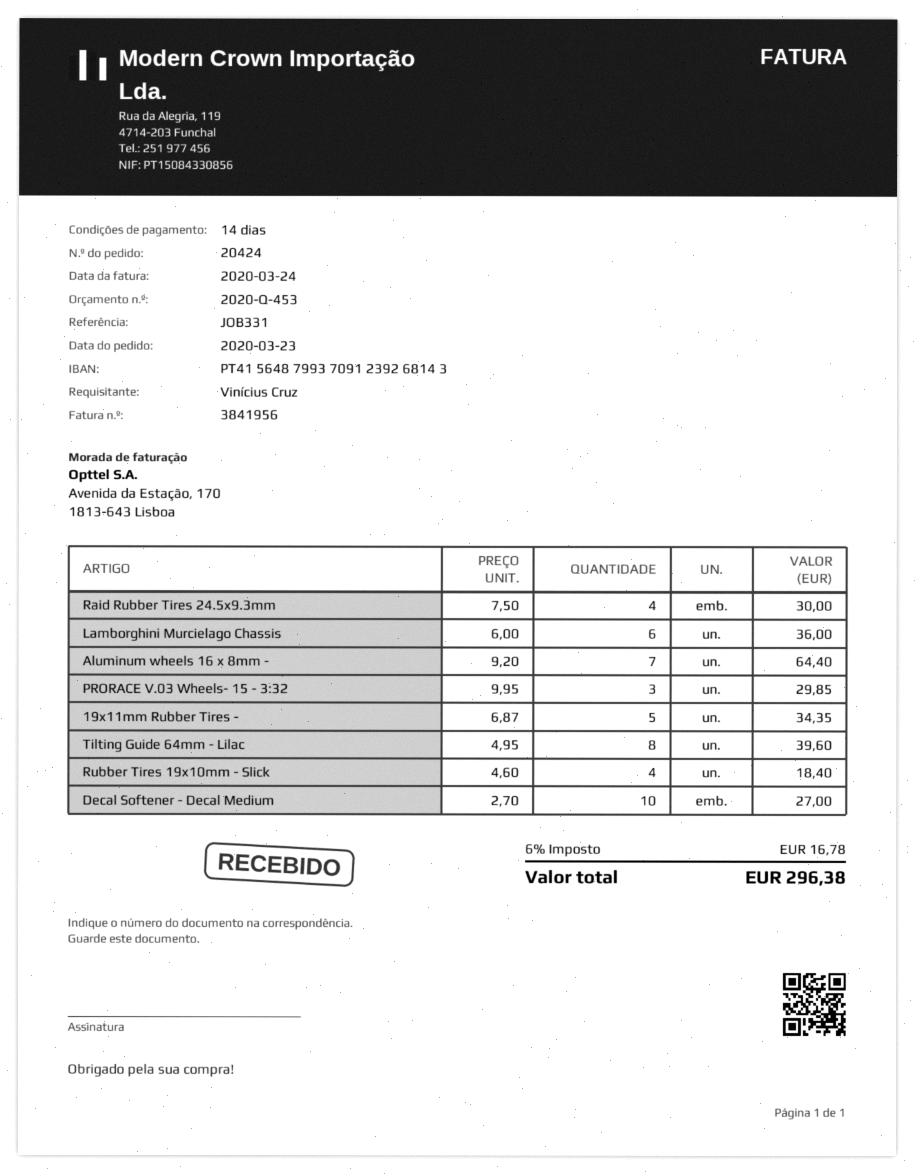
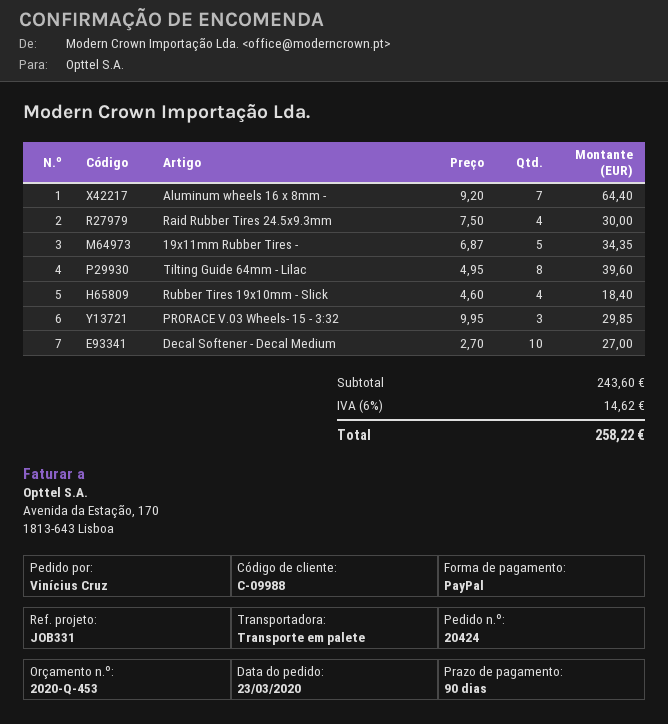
payment terms: 14 days -> 90 days
Lamborghini Murcielago Chassis: 6 x 6.00 = 36.00 -> none
tax: 6% = 16.78 -> 6% = 14.62
total: 296.38 -> 258.22

